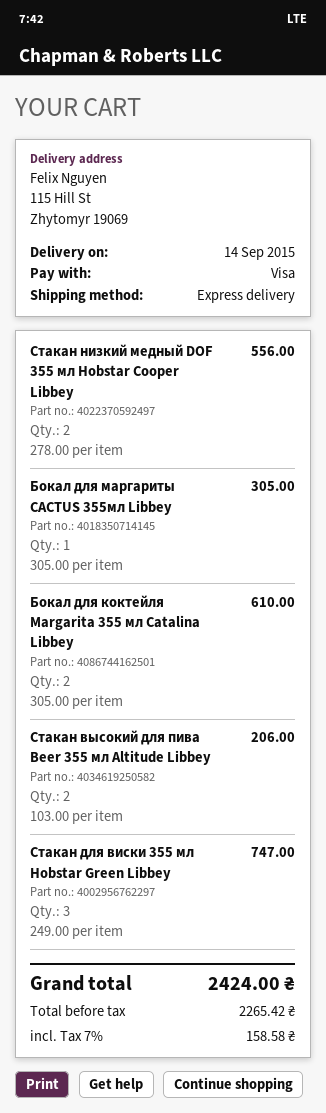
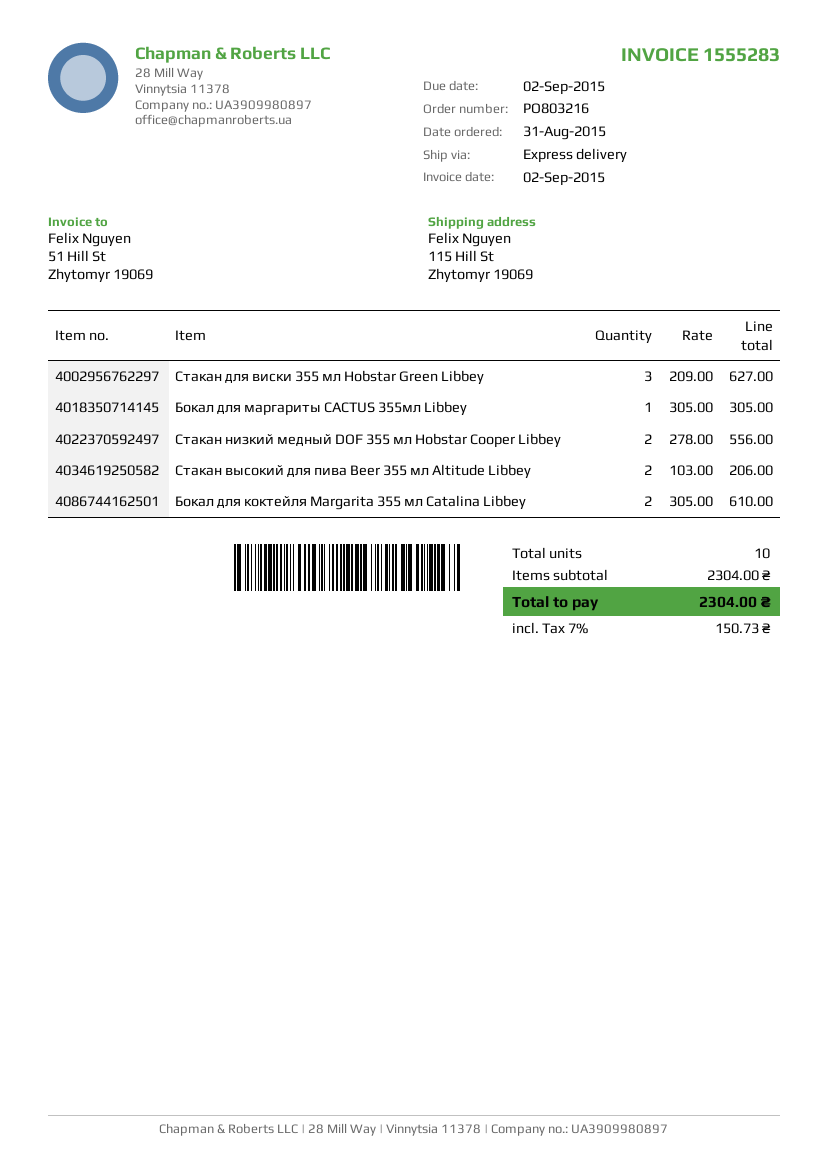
Стакан для виски 355 мл Hobstar Green Libbey: 3 x 249.00 = 747.00 -> 3 x 209.00 = 627.00
tax: 7% = 158.58 -> 7% = 150.73
total: 2424.00 -> 2304.00

